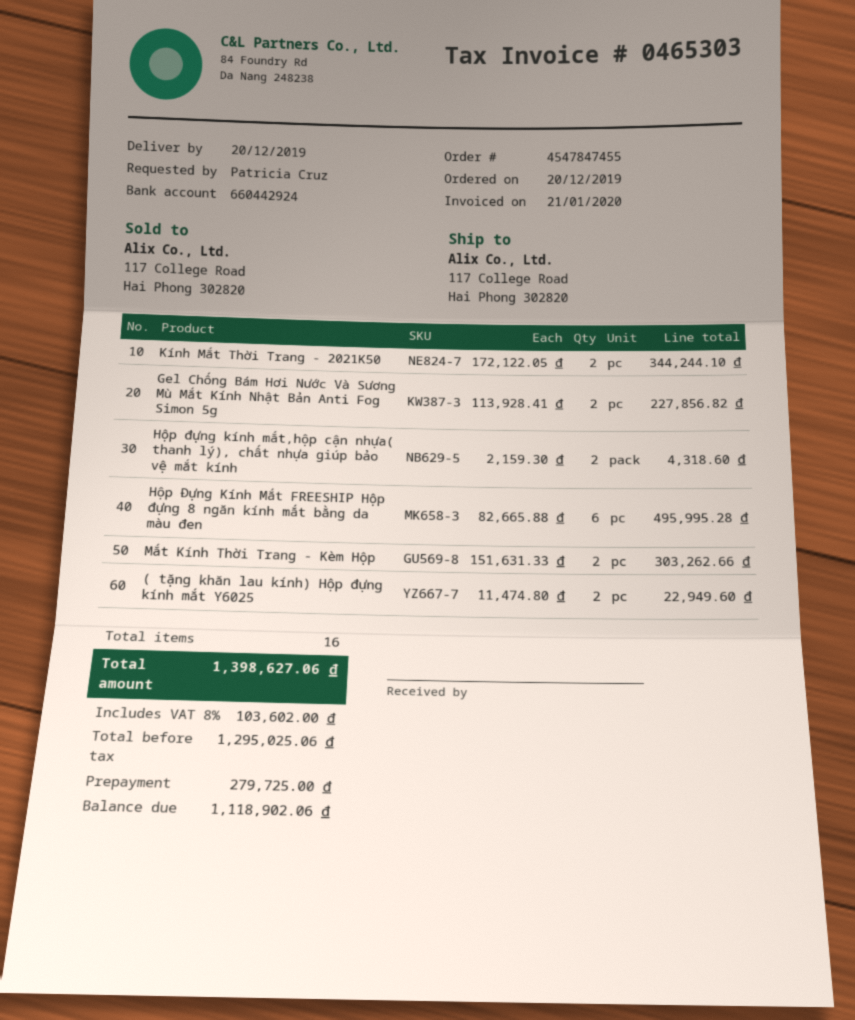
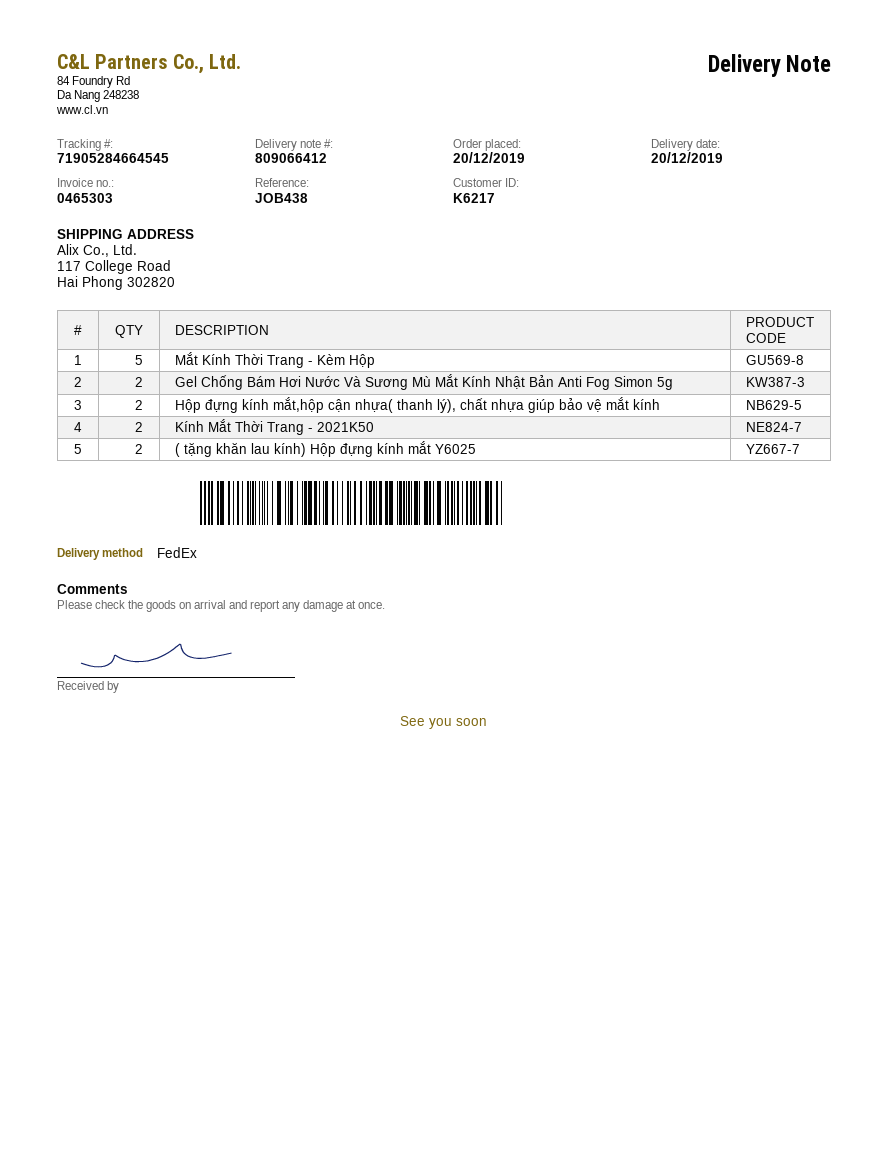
Hộp Đựng Kính Mắt FREESHIP Hộp đựng 8 ngăn kính mắt bằng da màu đen: 6 -> none
Mắt Kính Thời Trang - Kèm Hộp: 2 -> 5

